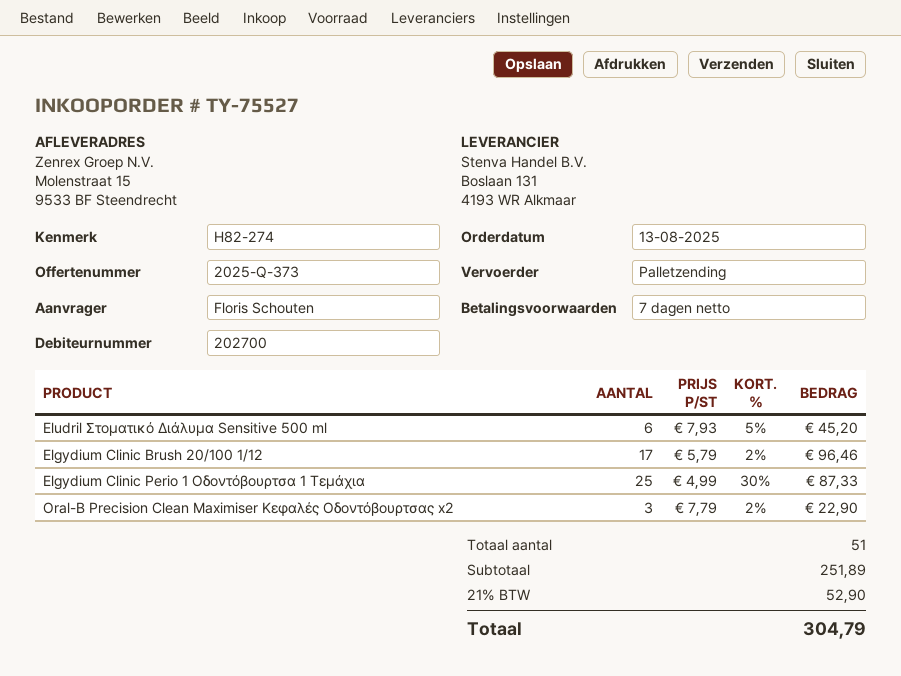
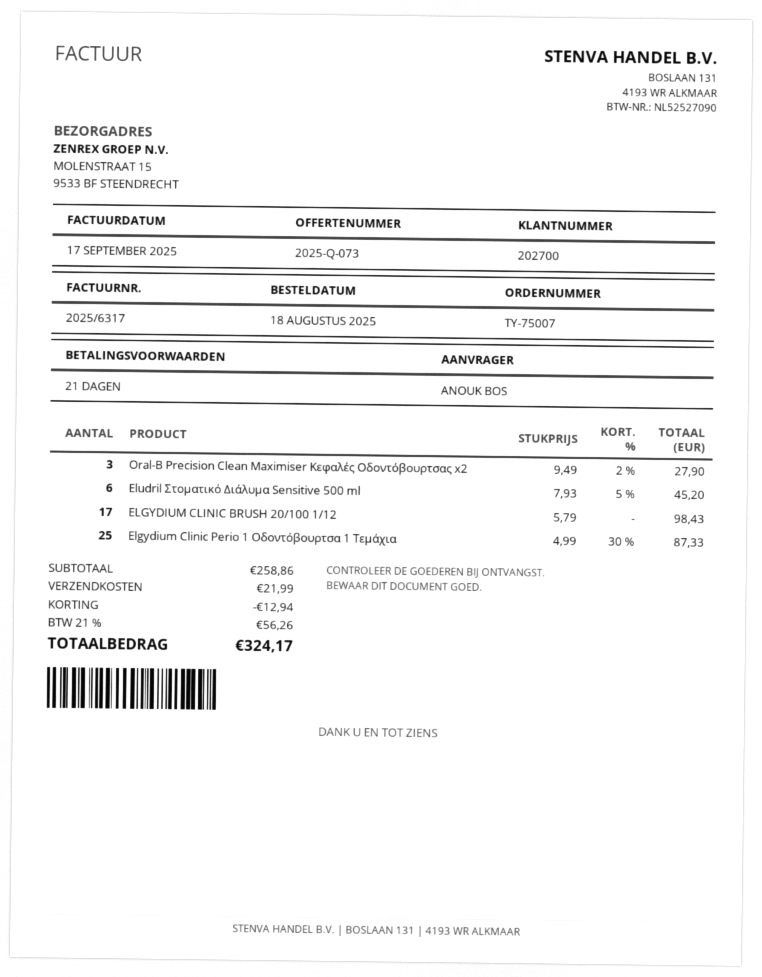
quote number: 2025-Q-373 -> 2025-Q-073
order number: TY-75527 -> TY-75007
order date: 2025-08-13 -> 2025-08-18
payment terms: 7 days -> 21 days
ordered by: Floris Schouten -> ANOUK BOS
Elgydium Clinic Brush 20/100 1/12: 17 x 5.79 - 2% = 96.46 -> 17 x 5.79 = 98.43
Oral-B Precision Clean Maximiser Κεφαλές Οδοντόβουρτσας x2: 3 x 7.79 - 2% = 22.90 -> 3 x 9.49 - 2% = 27.90
subtotal: 251.89 -> 258.86
discount: none -> 12.94
shipping: none -> 21.99
tax: 21% = 52.90 -> 21% = 56.26
total: 304.79 -> 324.17

